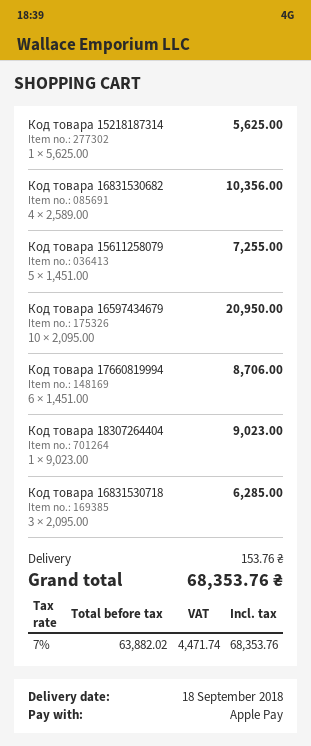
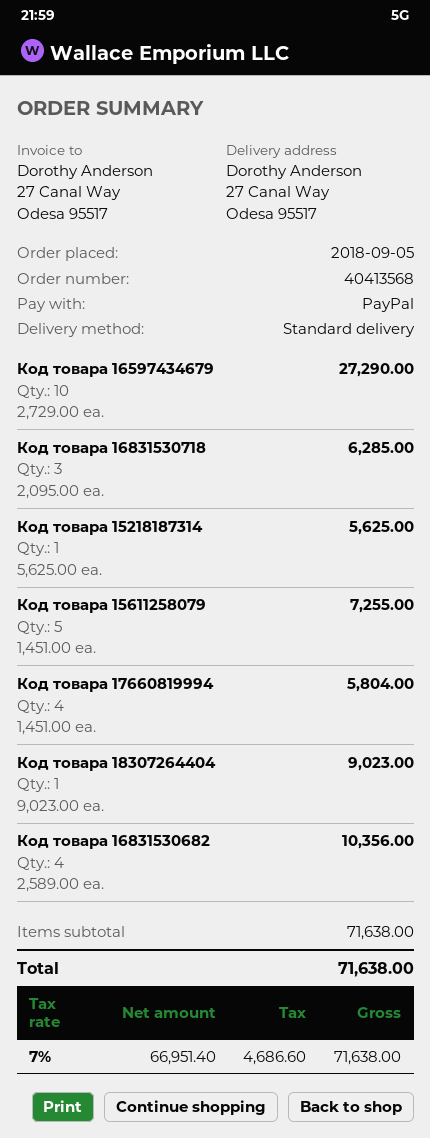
payment method: Apple Pay -> PayPal
Код товара 16597434679: 10 x 2095.00 = 20950.00 -> 10 x 2729.00 = 27290.00
Код товара 17660819994: 6 x 1451.00 = 8706.00 -> 4 x 1451.00 = 5804.00
shipping: 153.76 -> none
net: 63882.02 -> 66951.40
tax: 7% = 4471.74 -> 7% = 4686.60
total: 68353.76 -> 71638.00

